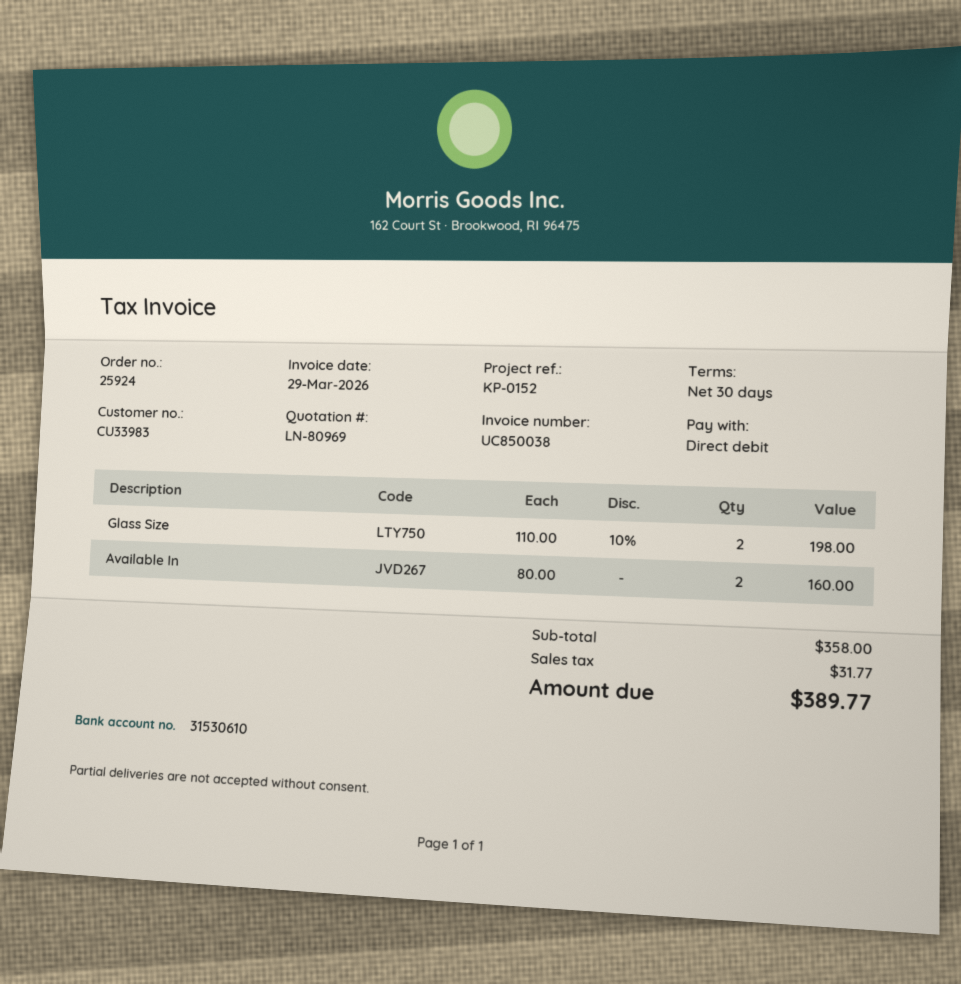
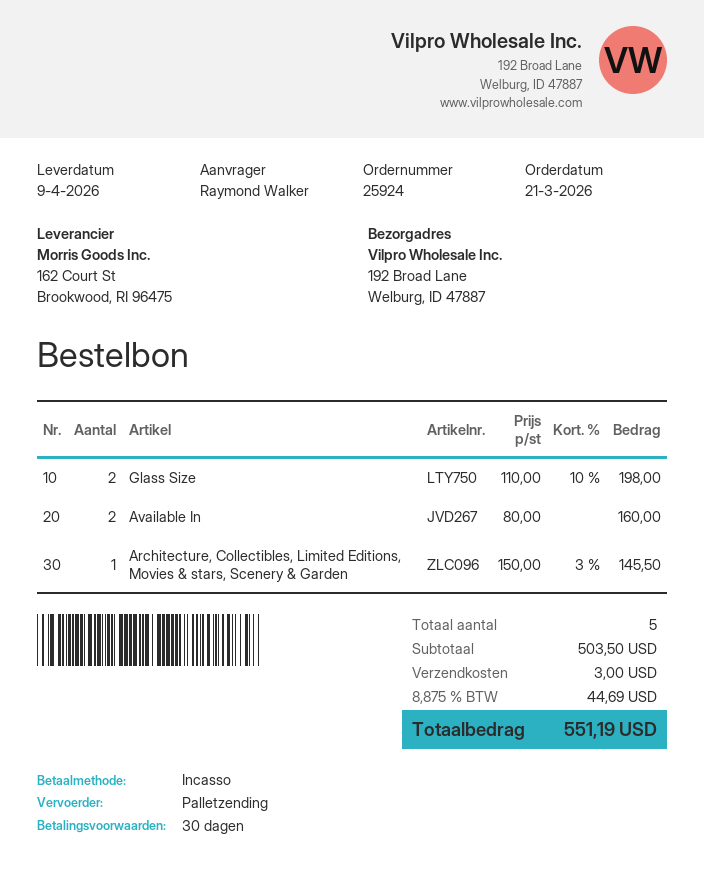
Architecture, Collectibles, Limited Editions, Movies & stars, Scenery & Garden: none -> 1 x 150.00 - 3% = 145.50
subtotal: 358.00 -> 503.50
shipping: none -> 3.00
tax: 31.77 -> 44.69
total: 389.77 -> 551.19

